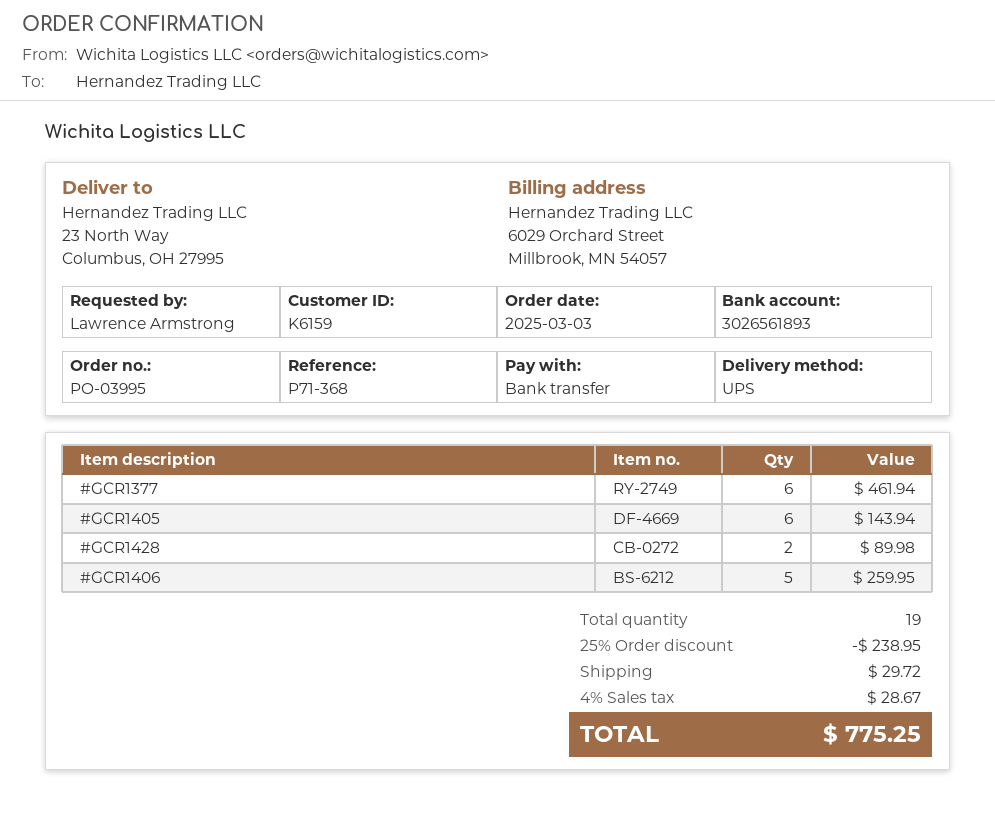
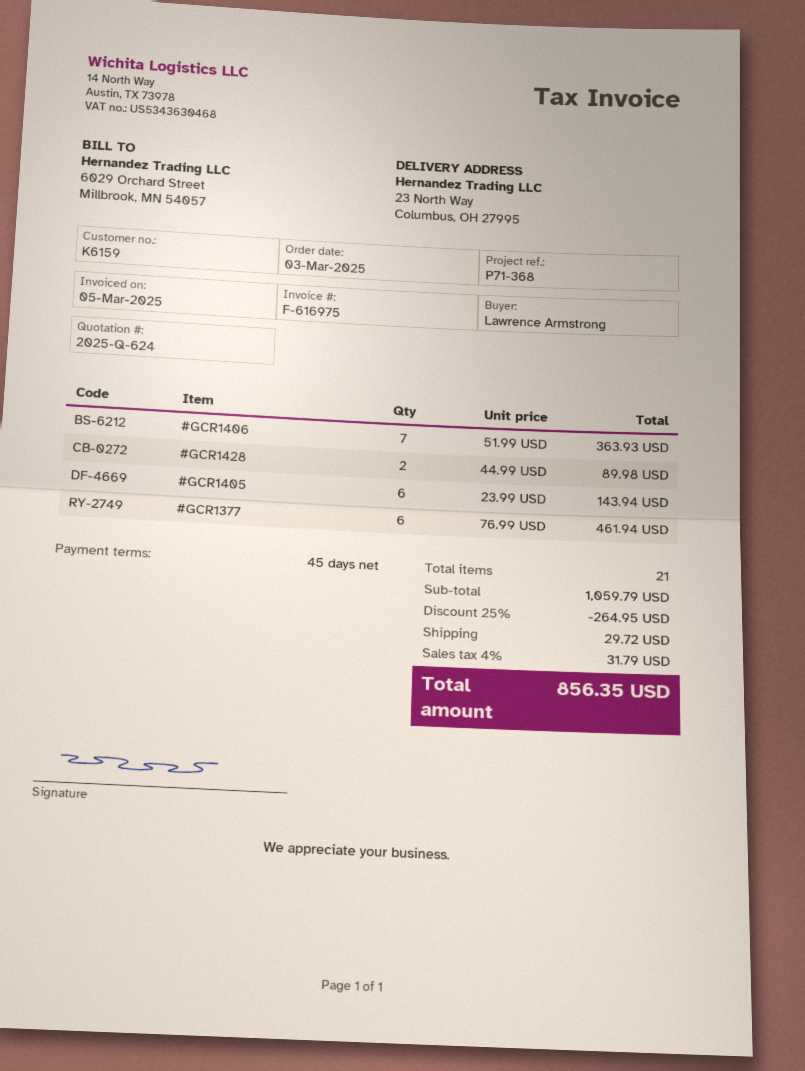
#GCR1406: 5 for 259.95 -> 7 for 363.93
total quantity: 19 -> 21
discount: 25% = 238.95 -> 25% = 264.95
tax: 4% = 28.67 -> 4% = 31.79
total: 775.25 -> 856.35

